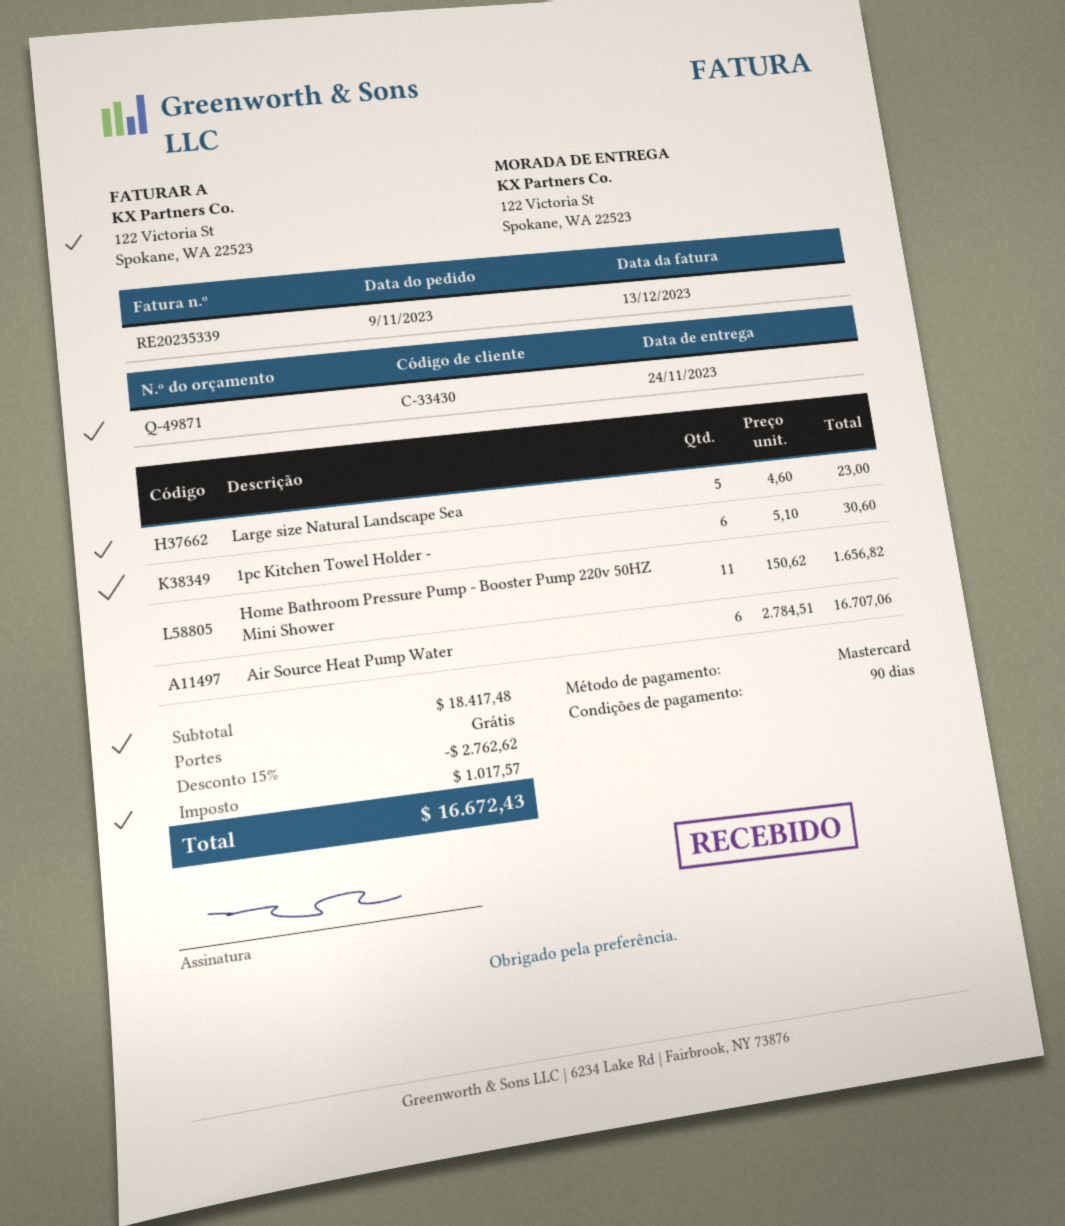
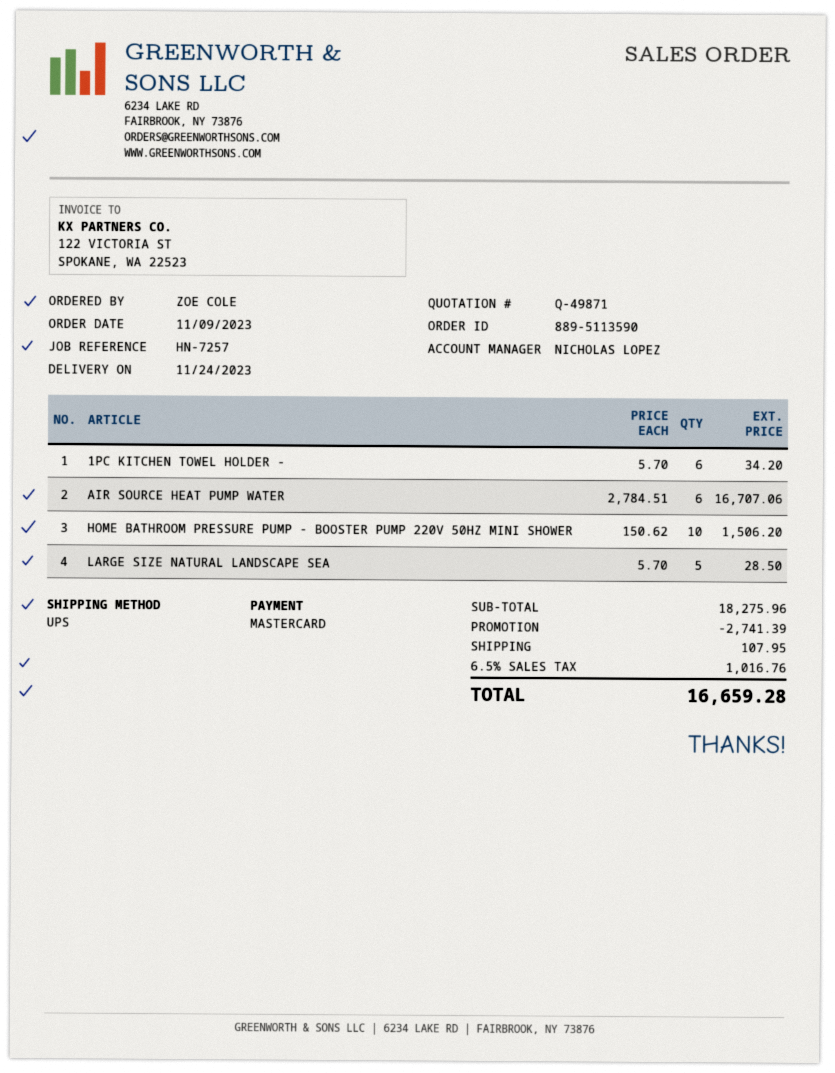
Large size Natural Landscape Sea: 5 x 4.60 = 23.00 -> 5 x 5.70 = 28.50
1pc Kitchen Towel Holder -: 6 x 5.10 = 30.60 -> 6 x 5.70 = 34.20
Home Bathroom Pressure Pump - Booster Pump 220v 50HZ Mini Shower: 11 x 150.62 = 1656.82 -> 10 x 150.62 = 1506.20
subtotal: 18417.48 -> 18275.96
discount: 2762.62 -> 2741.39
shipping: 0.00 -> 107.95
tax: 1017.57 -> 1016.76
total: 16672.43 -> 16659.28

